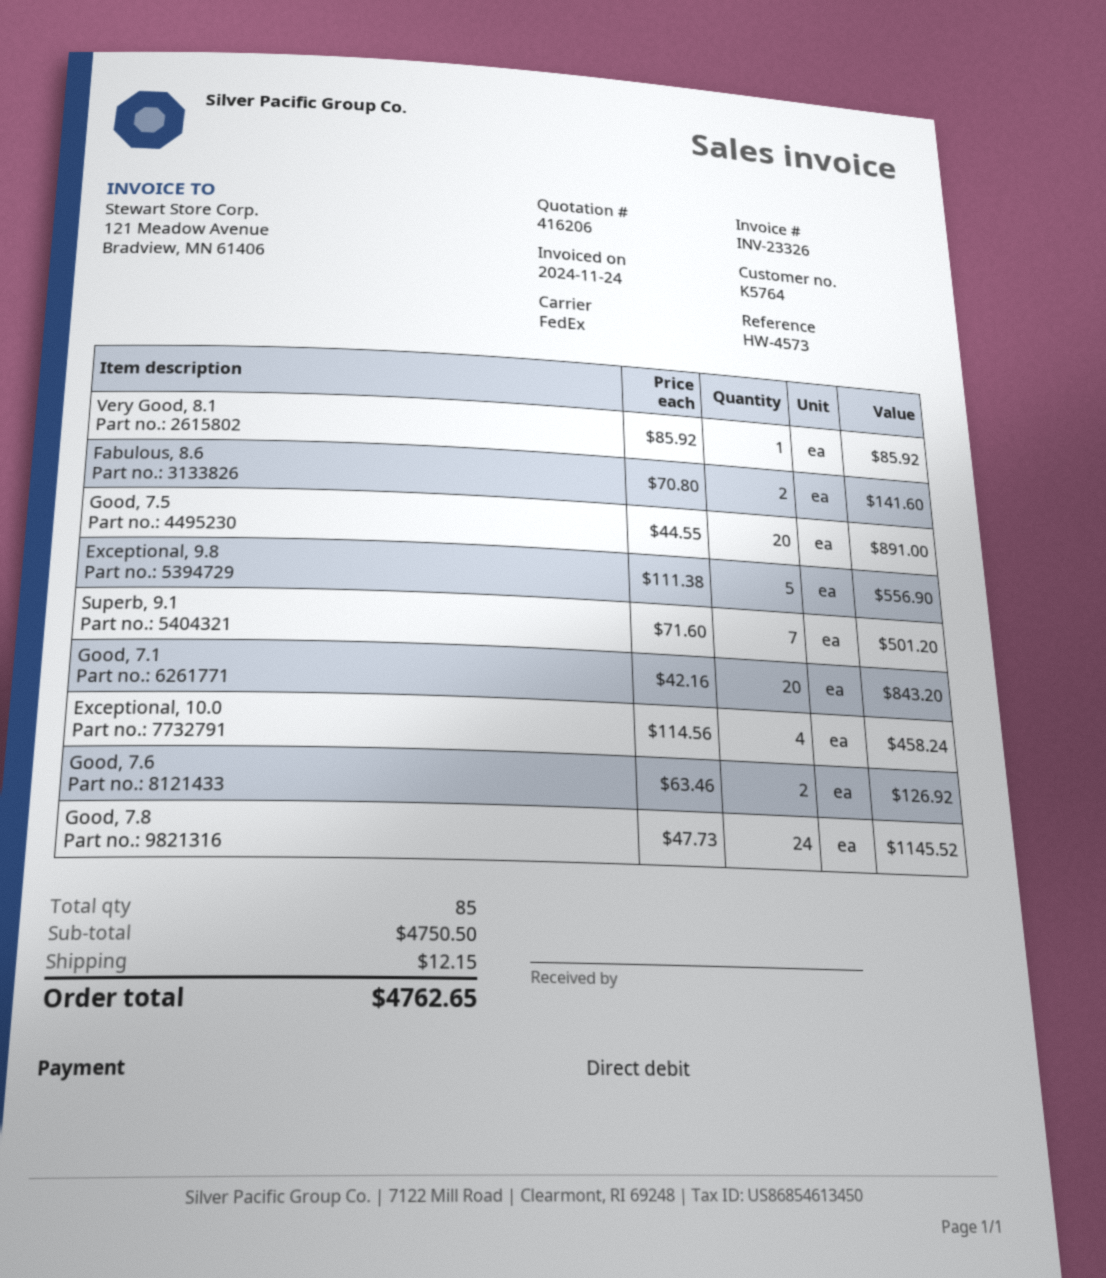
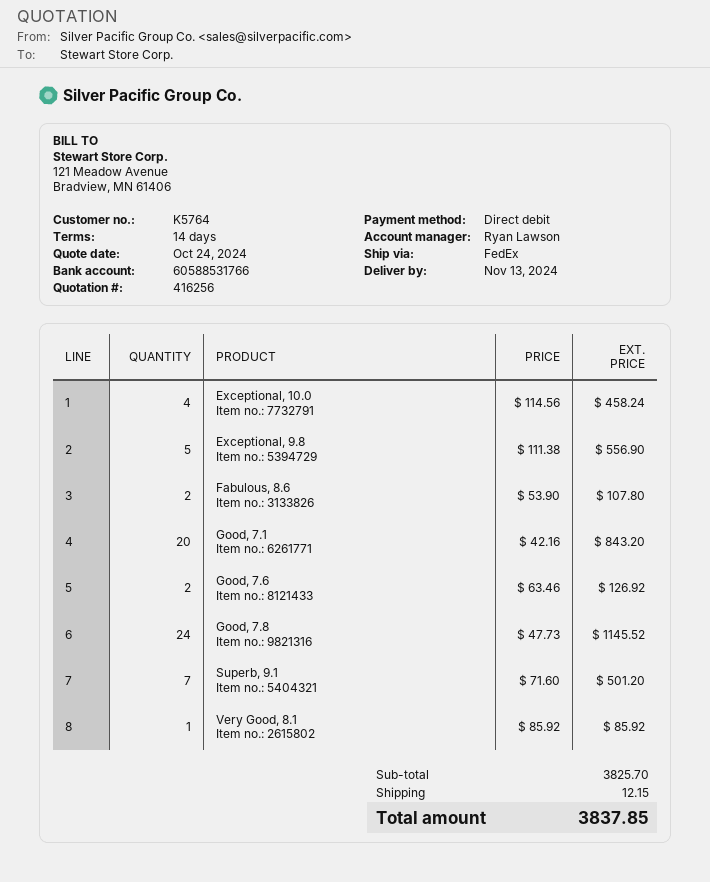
quote number: 416206 -> 416256
Fabulous, 8.6: 2 x 70.80 = 141.60 -> 2 x 53.90 = 107.80
Good, 7.5: 20 x 44.55 = 891.00 -> none
subtotal: 4750.50 -> 3825.70
total: 4762.65 -> 3837.85

